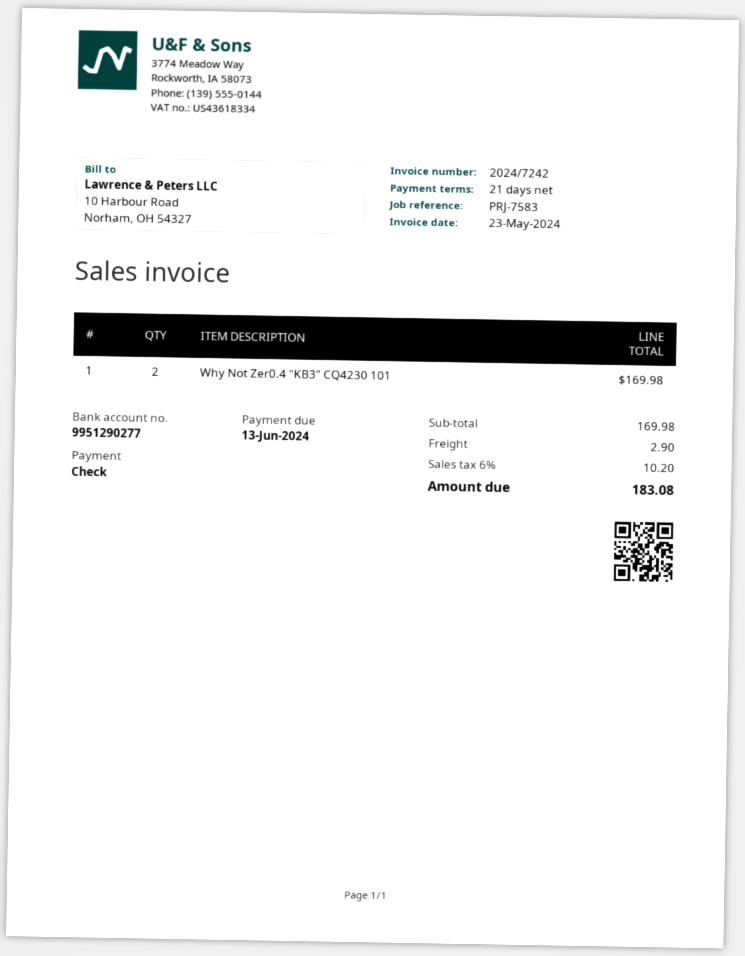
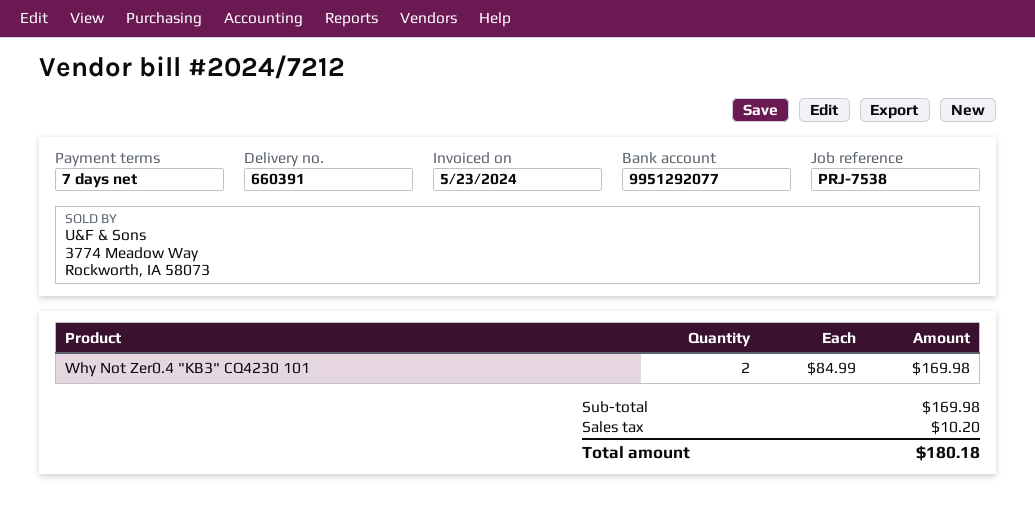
invoice number: 2024/7242 -> 2024/7212
payment terms: 21 days -> 7 days
reference: PRJ-7583 -> PRJ-7538
bank account: 9951290277 -> 9951292077
shipping: 2.90 -> none
total: 183.08 -> 180.18

